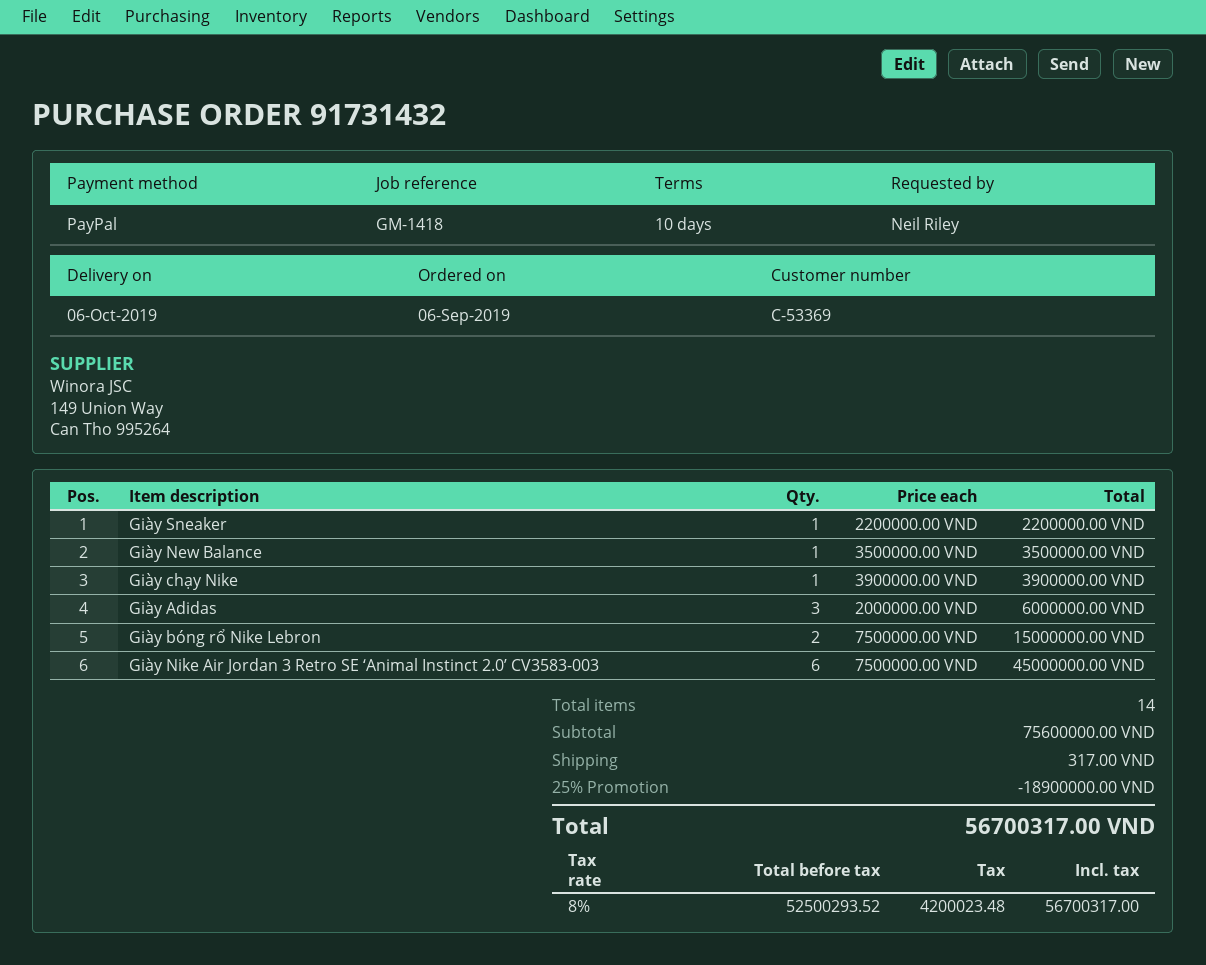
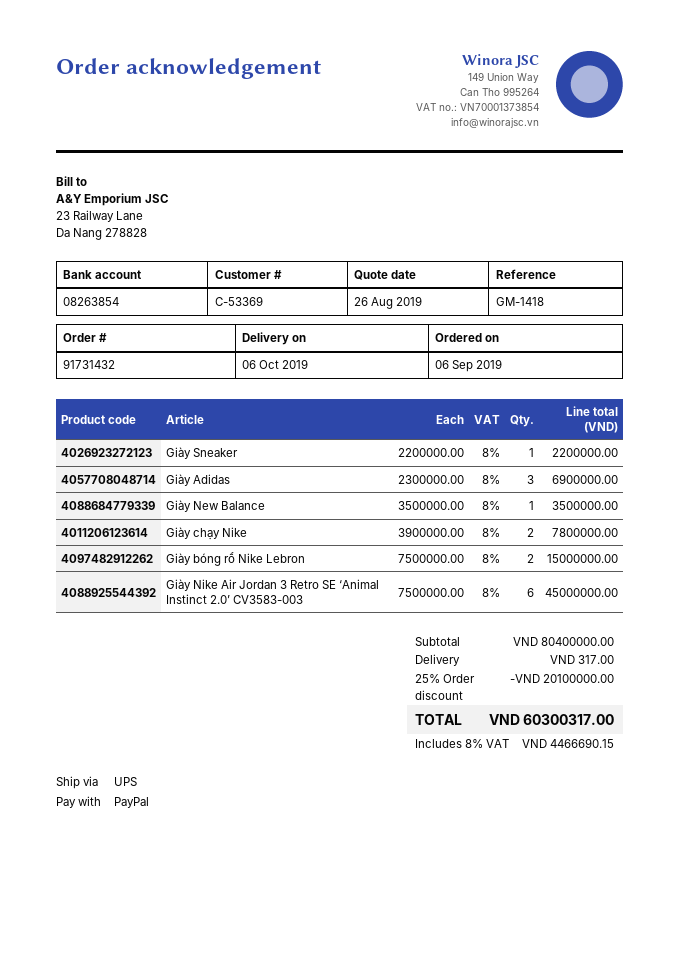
Giày chạy Nike: 1 x 3900000.00 = 3900000.00 -> 2 x 3900000.00 = 7800000.00
Giày Adidas: 3 x 2000000.00 = 6000000.00 -> 3 x 2300000.00 = 6900000.00
subtotal: 75600000.00 -> 80400000.00
discount: 25% = 18900000.00 -> 25% = 20100000.00
tax: 8% = 4200023.48 -> 8% = 4466690.15
total: 56700317.00 -> 60300317.00

